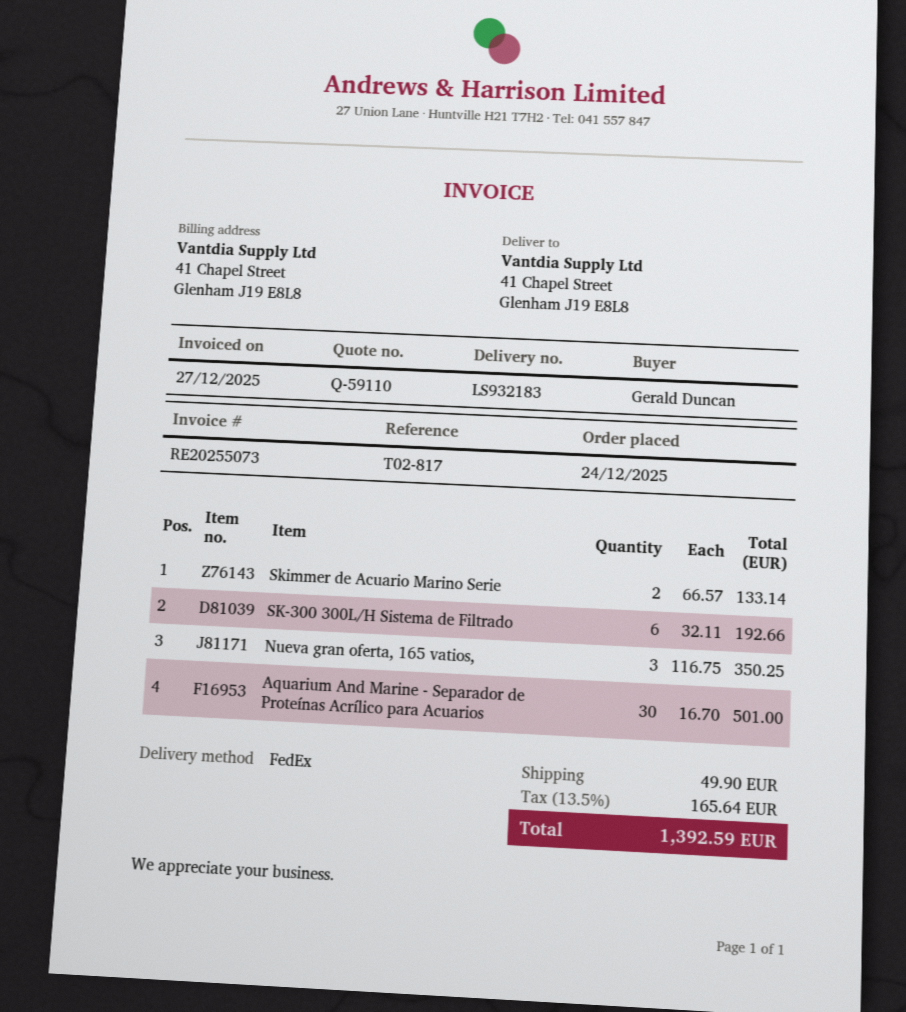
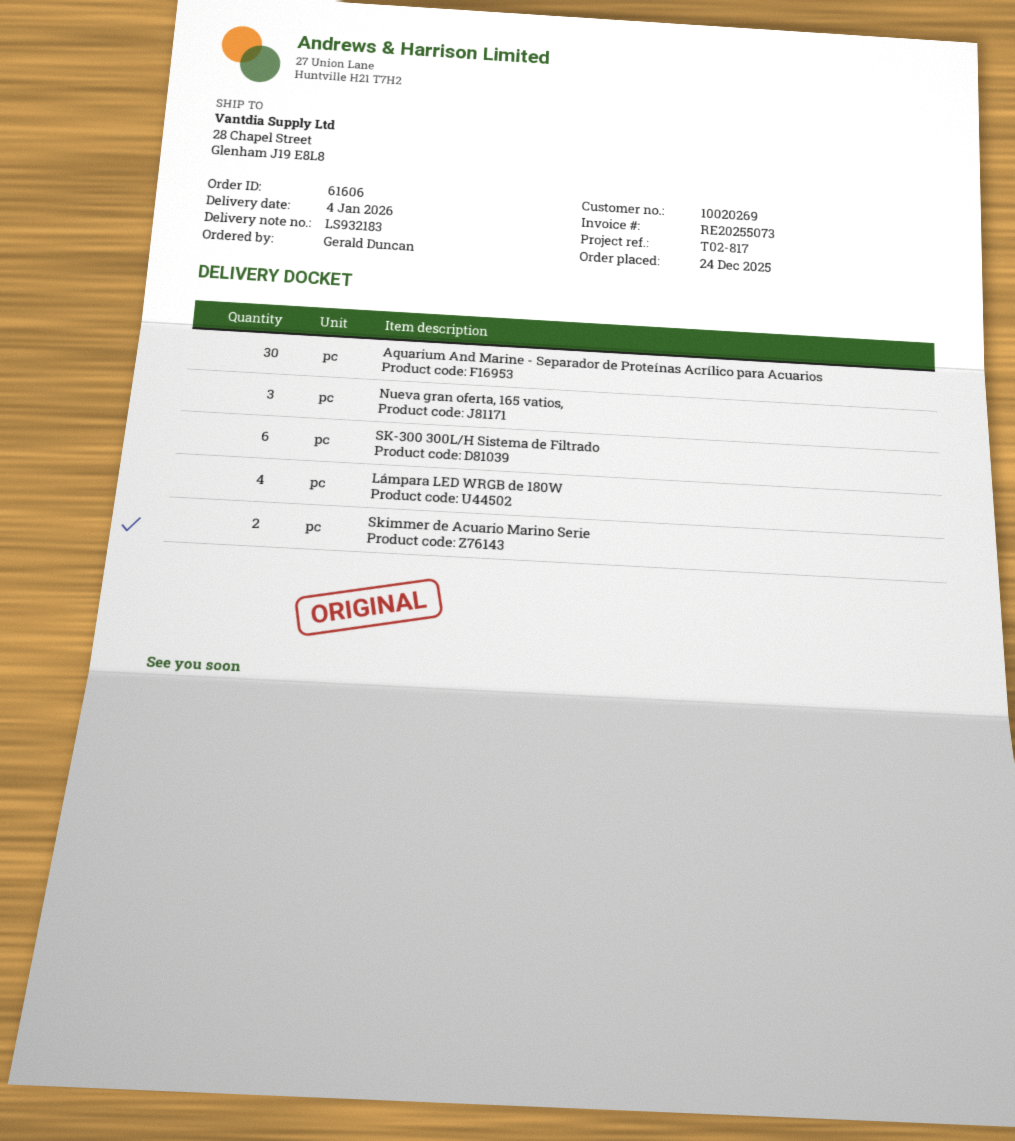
ship to: 41 Chapel Street, Glenham J19 E8L8 -> 28 Chapel Street, Glenham J19 E8L8
Lámpara LED WRGB de 180W: none -> 4

